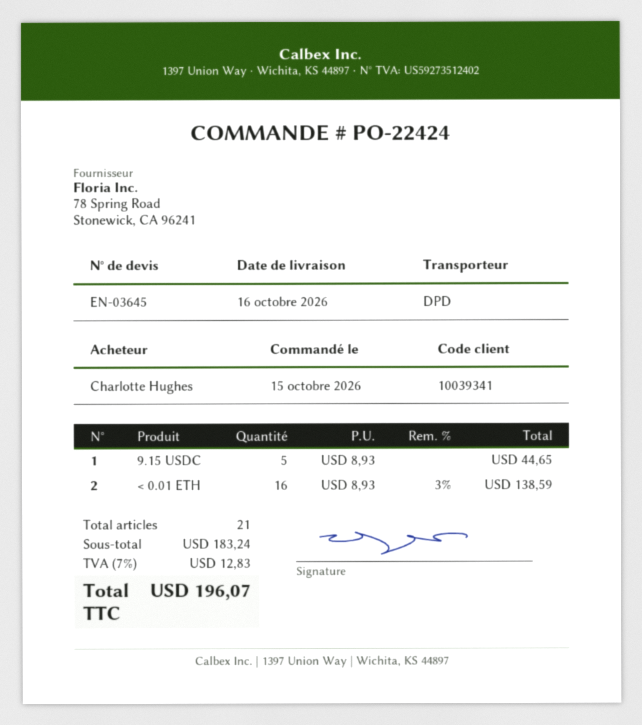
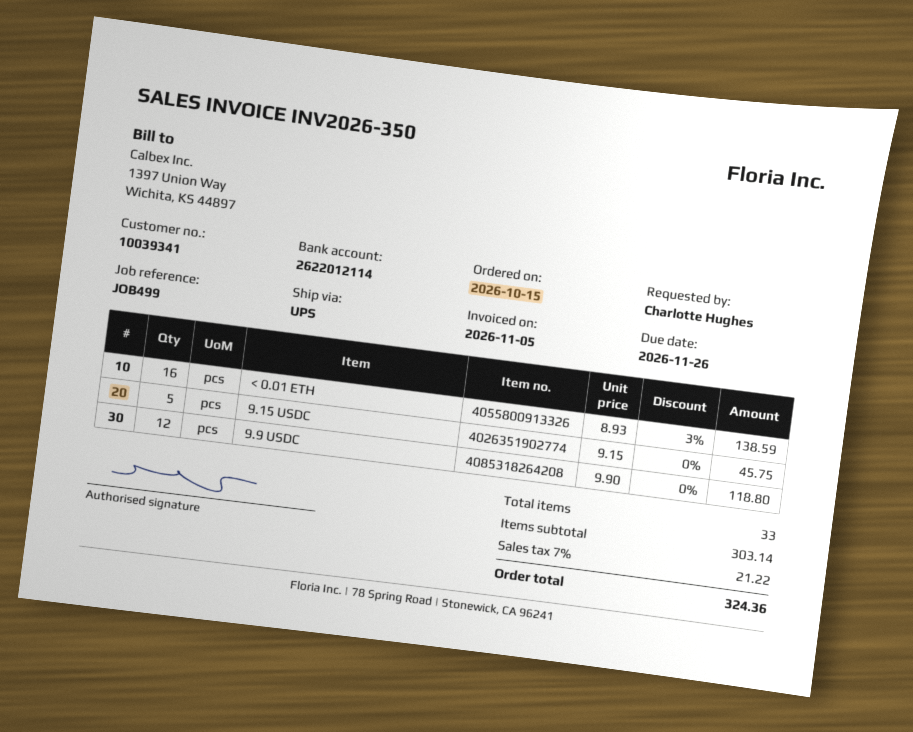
shipping method: DPD -> UPS
9.15 USDC: 5 x 8.93 = 44.65 -> 5 x 9.15 = 45.75
9.9 USDC: none -> 12 x 9.90 = 118.80
total quantity: 21 -> 33
subtotal: 183.24 -> 303.14
tax: 7% = 12.83 -> 7% = 21.22
total: 196.07 -> 324.36

